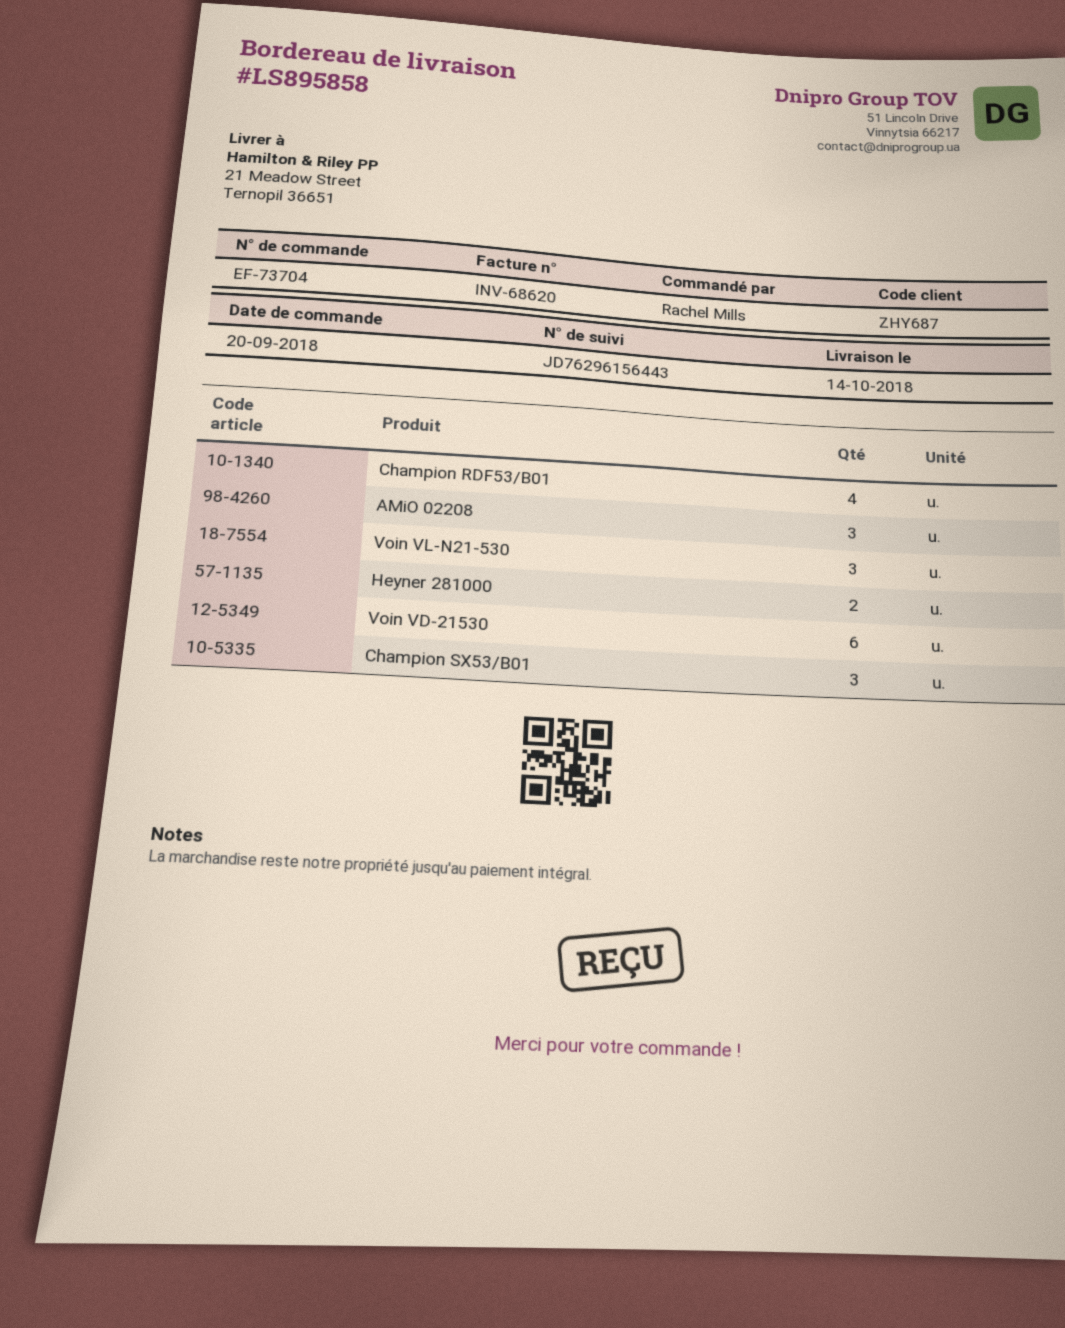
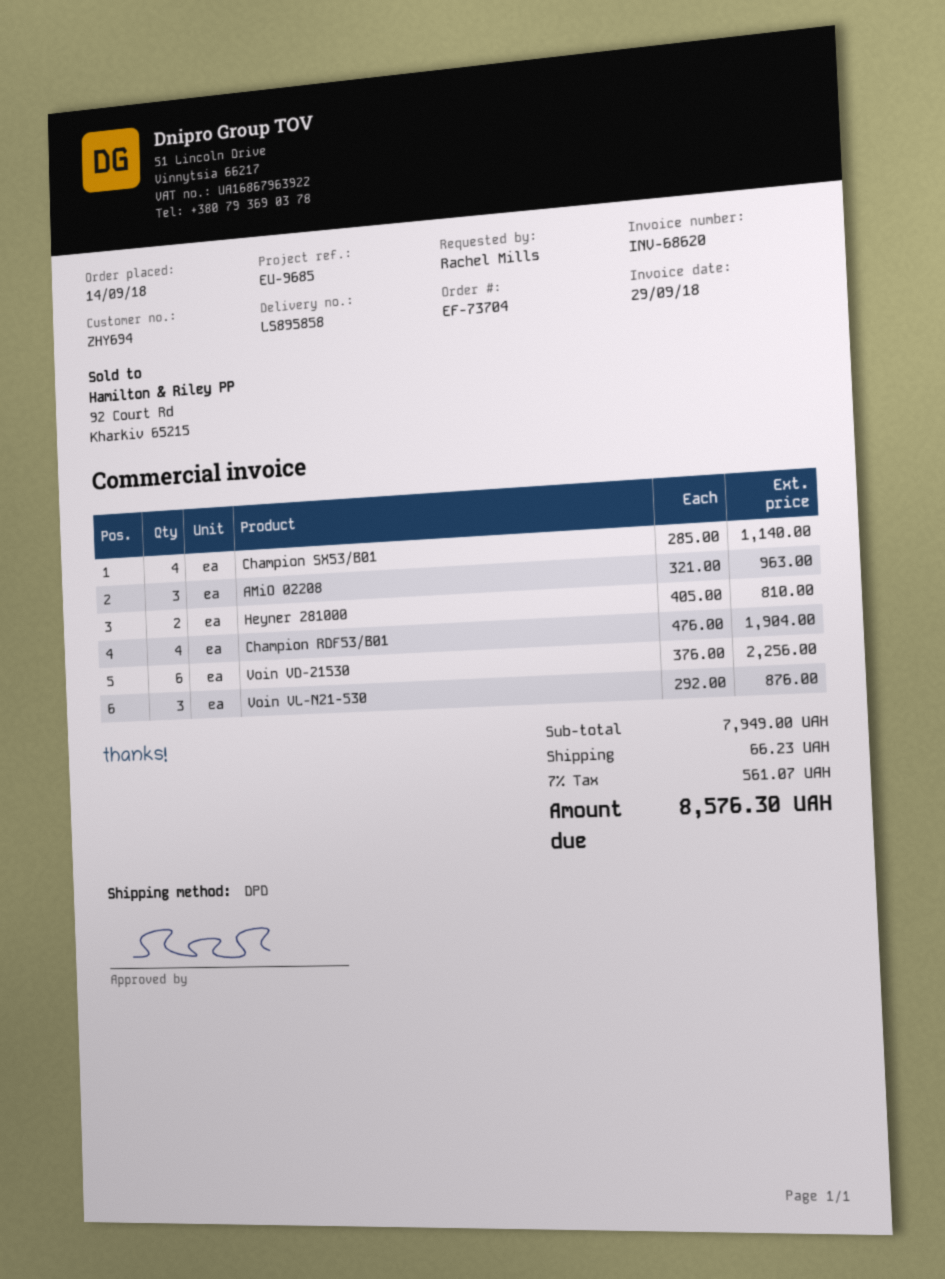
order date: 2018-09-20 -> 2018-09-14
customer number: ZHY687 -> ZHY694
Champion SX53/B01: 3 -> 4

